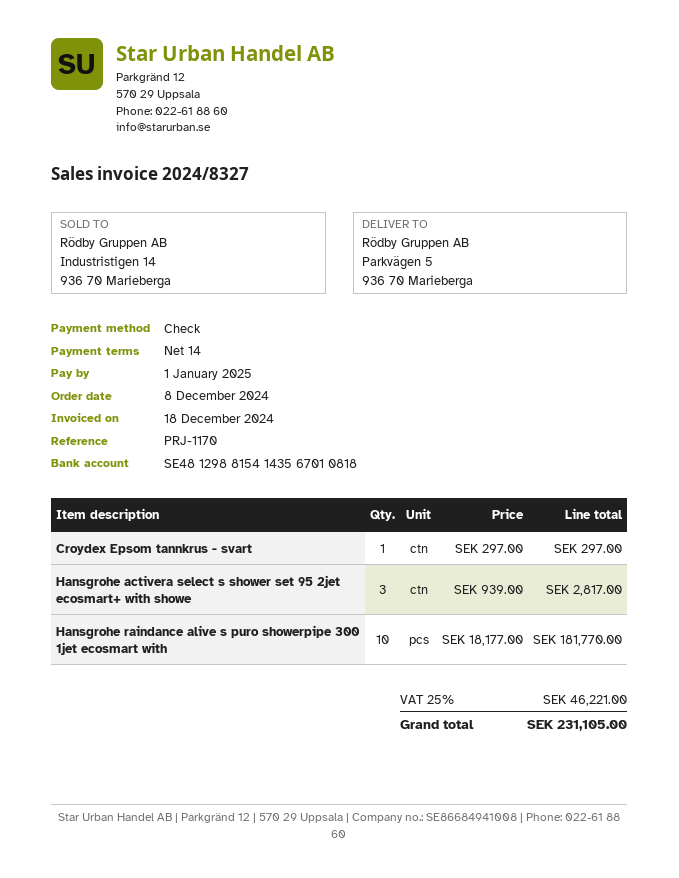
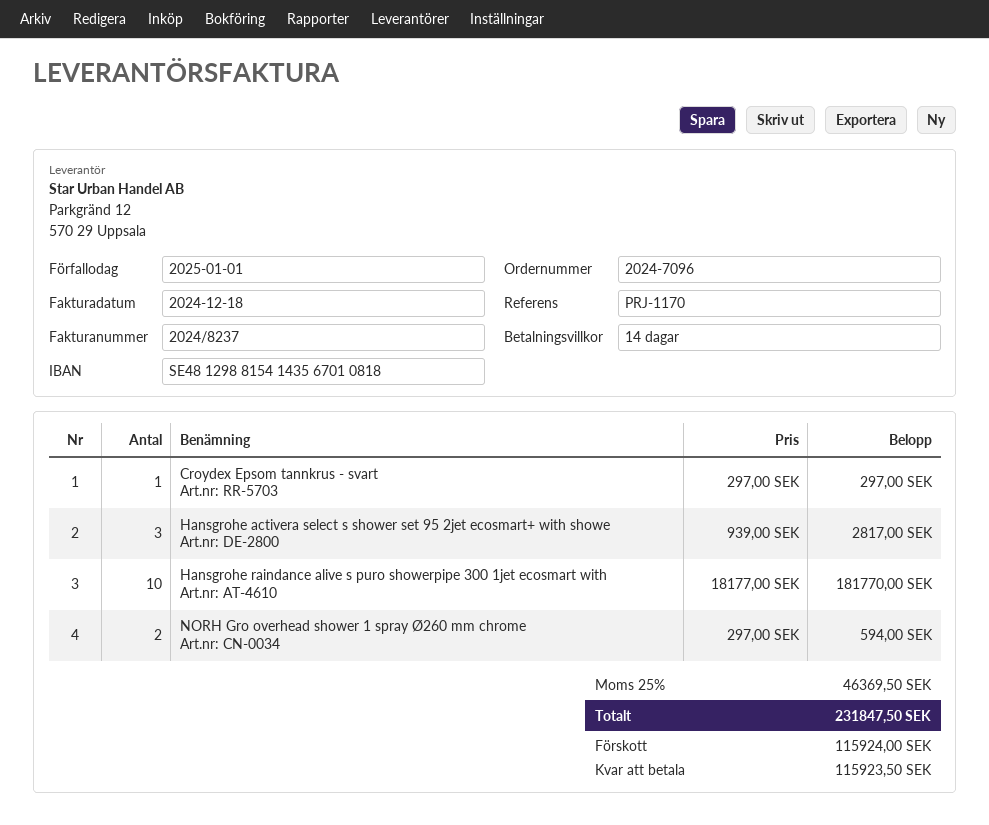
invoice number: 2024/8327 -> 2024/8237
NORH Gro overhead shower 1 spray Ø260 mm chrome: none -> 2 x 297.00 = 594.00
tax: 25% = 46221.00 -> 25% = 46369.50
total: 231105.00 -> 231847.50

